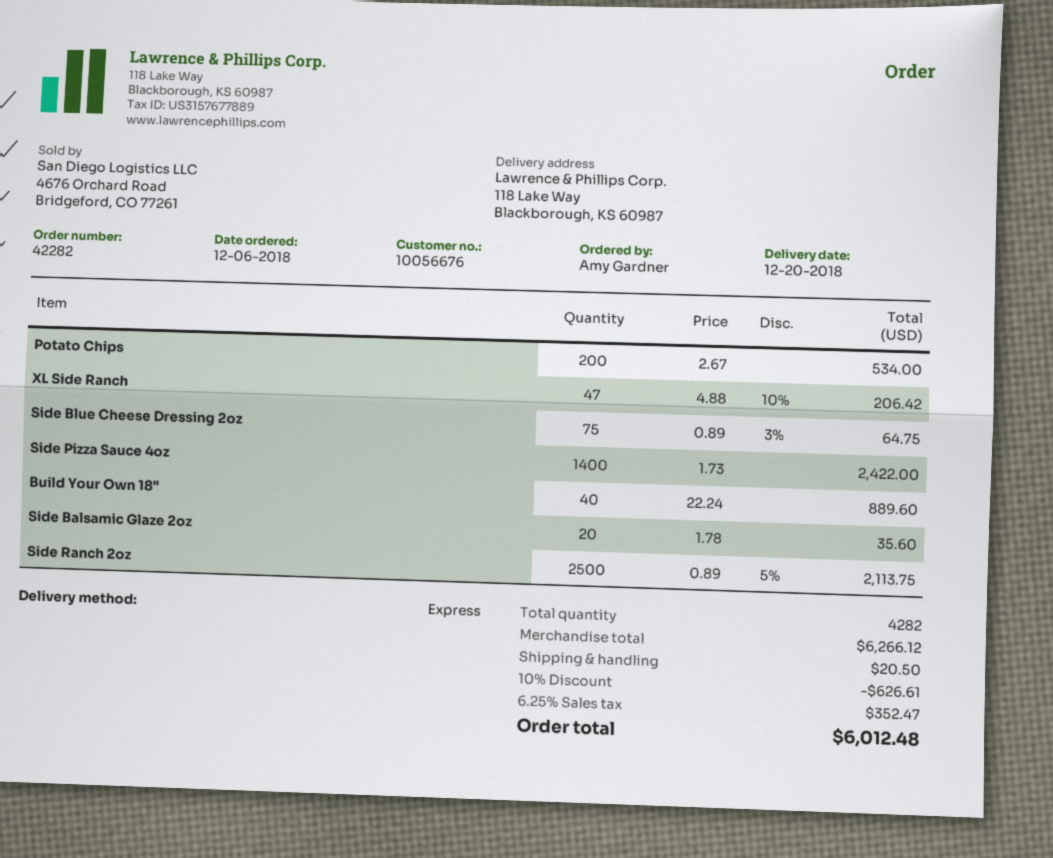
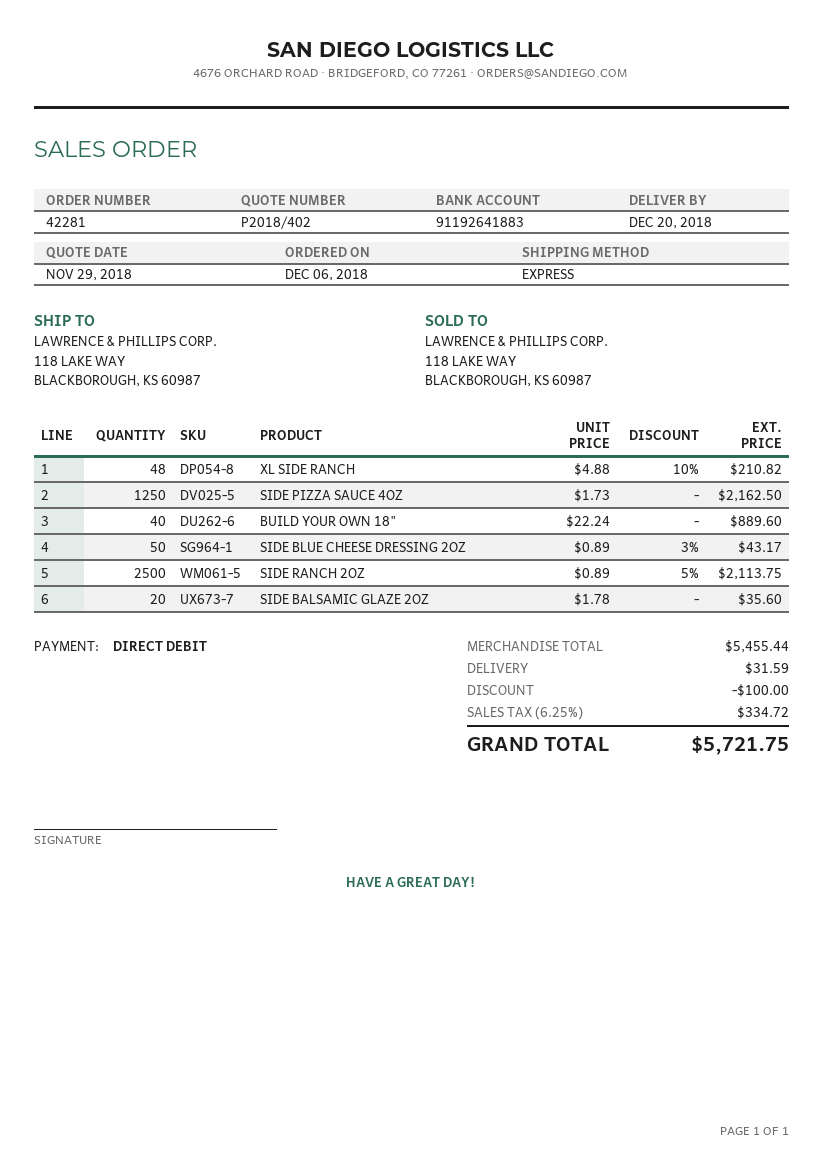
order number: 42282 -> 42281
Potato Chips: 200 x 2.67 = 534.00 -> none
XL Side Ranch: 47 x 4.88 - 10% = 206.42 -> 48 x 4.88 - 10% = 210.82
Side Blue Cheese Dressing 2oz: 75 x 0.89 - 3% = 64.75 -> 50 x 0.89 - 3% = 43.17
Side Pizza Sauce 4oz: 1400 x 1.73 = 2422.00 -> 1250 x 1.73 = 2162.50
subtotal: 6266.12 -> 5455.44
discount: 626.61 -> 100.00
shipping: 20.50 -> 31.59
tax: 6.25% = 352.47 -> 6.25% = 334.72
total: 6012.48 -> 5721.75

